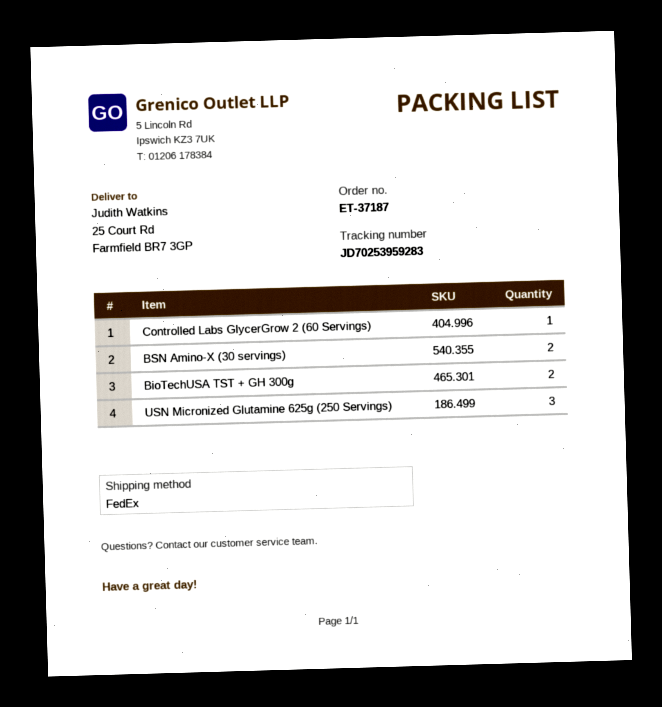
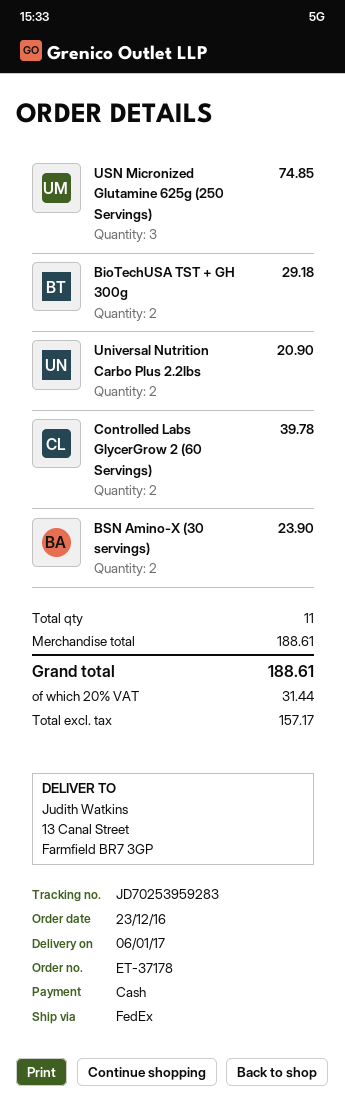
order number: ET-37187 -> ET-37178
ship to: 25 Court Rd, Farmfield BR7 3GP -> 13 Canal Street, Farmfield BR7 3GP
Controlled Labs GlycerGrow 2 (60 Servings): 1 -> 2
Universal Nutrition Carbo Plus 2.2lbs: none -> 2

